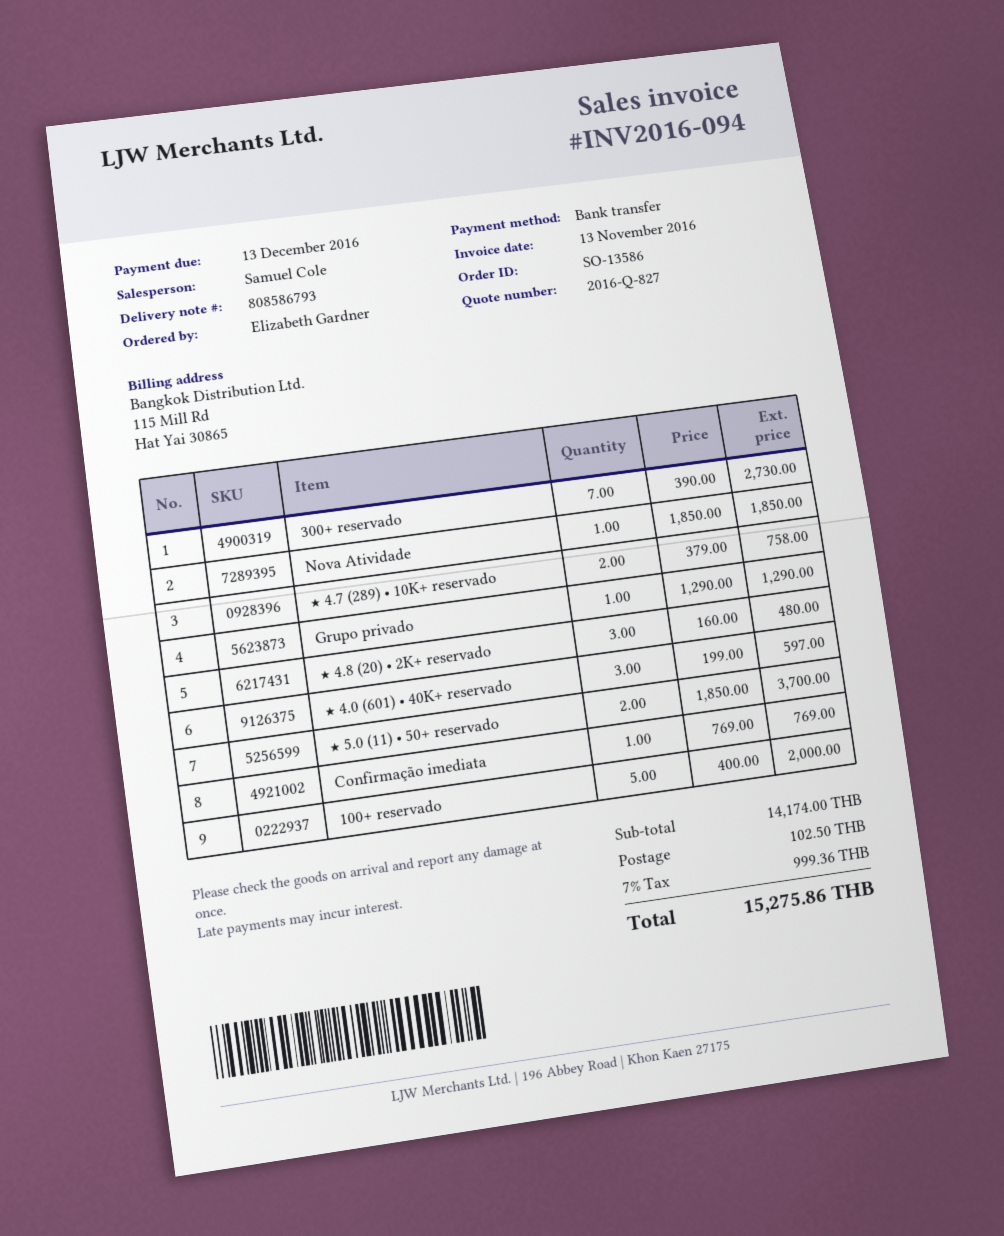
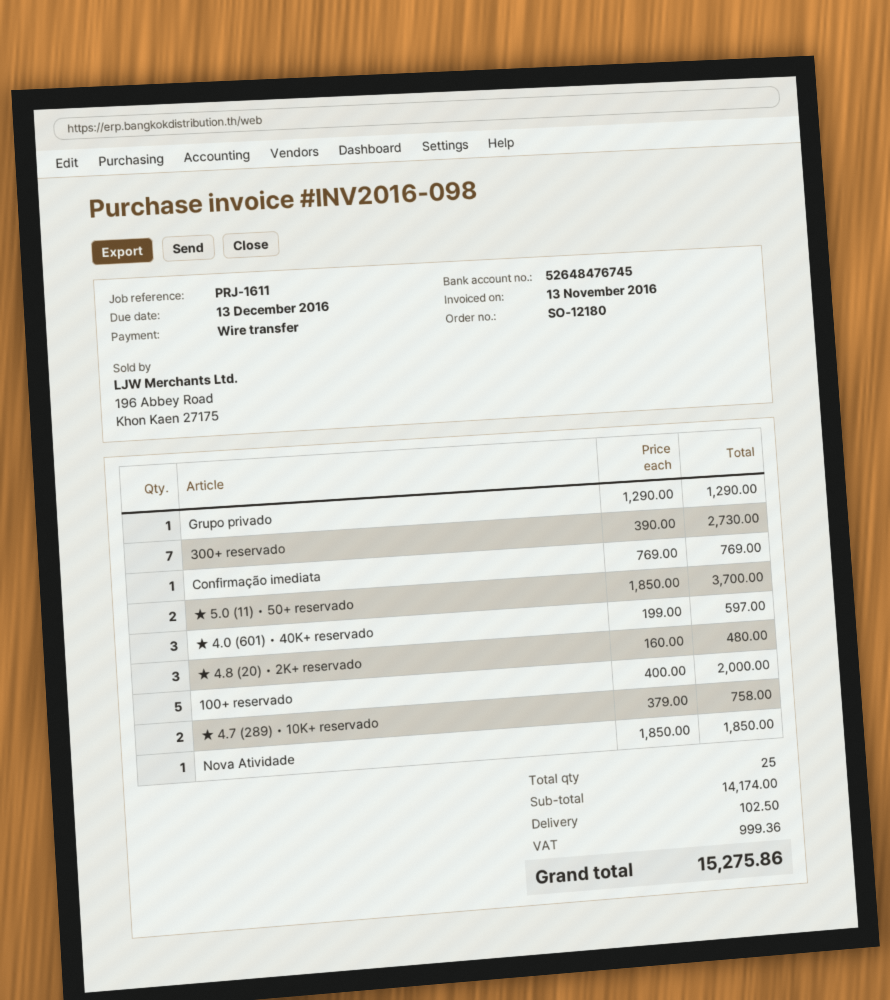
order number: SO-13586 -> SO-12180
invoice number: INV2016-094 -> INV2016-098

